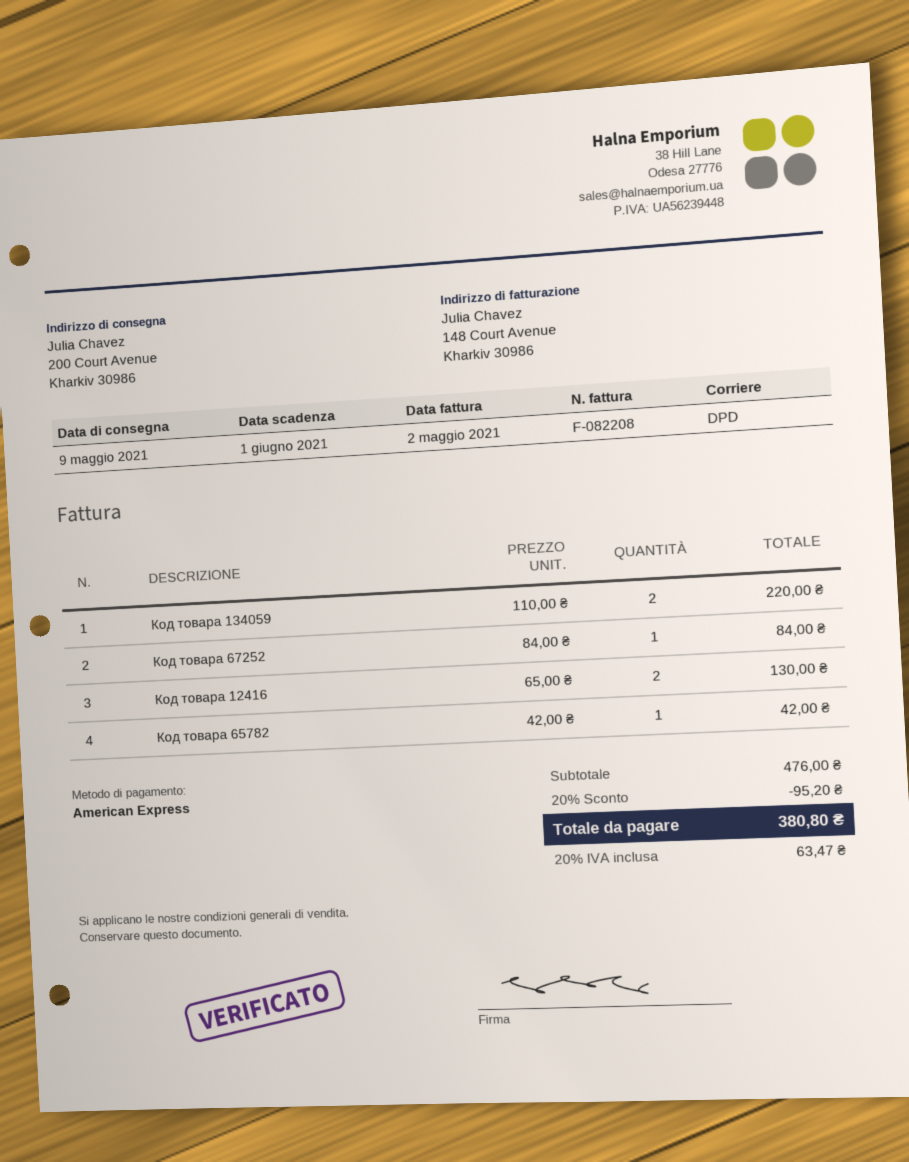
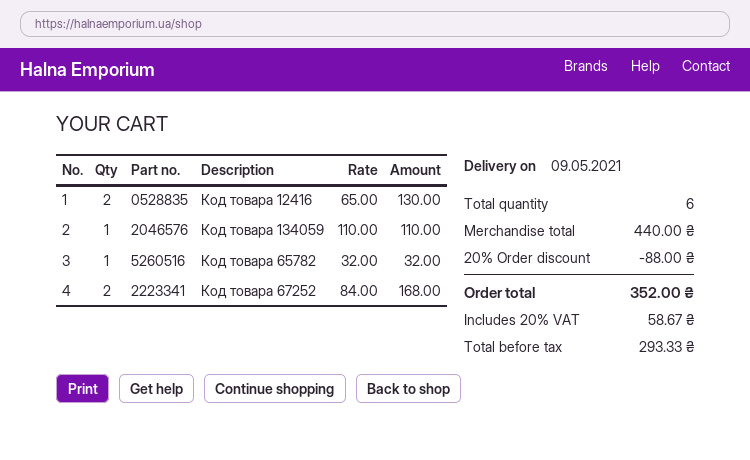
Код товара 134059: 2 x 110.00 = 220.00 -> 1 x 110.00 = 110.00
Код товара 67252: 1 x 84.00 = 84.00 -> 2 x 84.00 = 168.00
Код товара 65782: 1 x 42.00 = 42.00 -> 1 x 32.00 = 32.00
subtotal: 476.00 -> 440.00
discount: 20% = 95.20 -> 20% = 88.00
tax: 20% = 63.47 -> 20% = 58.67
total: 380.80 -> 352.00

